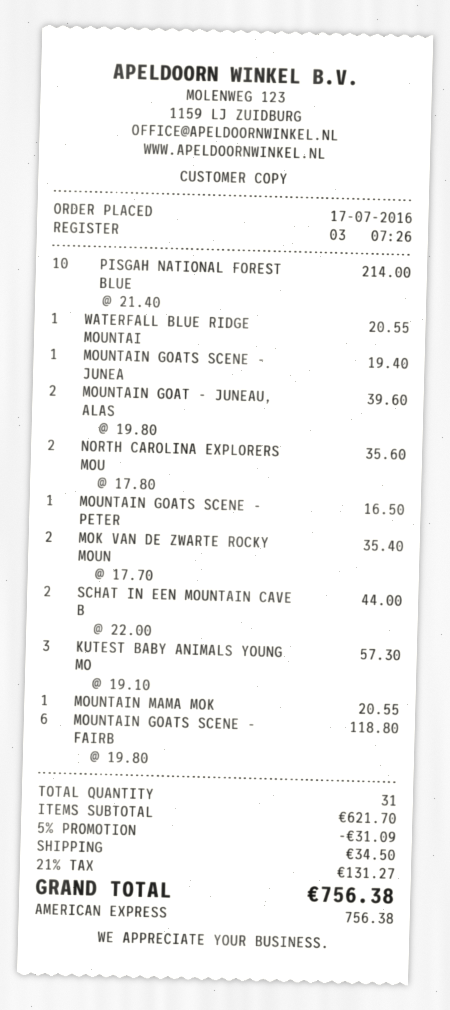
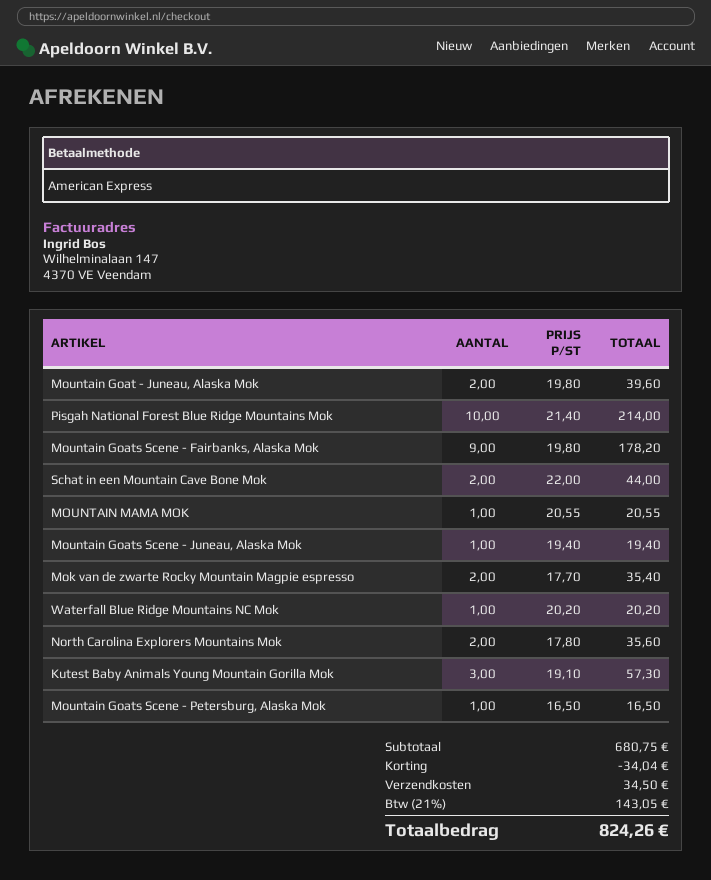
WATERFALL BLUE RIDGE MOUNTAI: 1 x 20.55 = 20.55 -> 1 x 20.20 = 20.20
MOUNTAIN GOATS SCENE - FAIRB: 6 x 19.80 = 118.80 -> 9 x 19.80 = 178.20
subtotal: 621.70 -> 680.75
discount: 31.09 -> 34.04
tax: 21% = 131.27 -> 21% = 143.05
total: 756.38 -> 824.26

